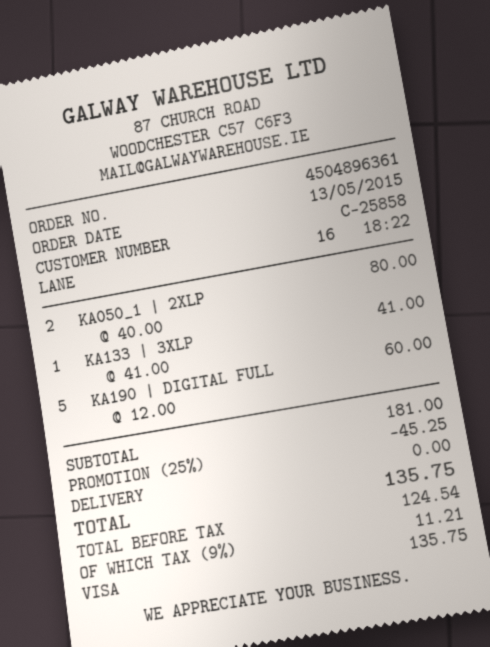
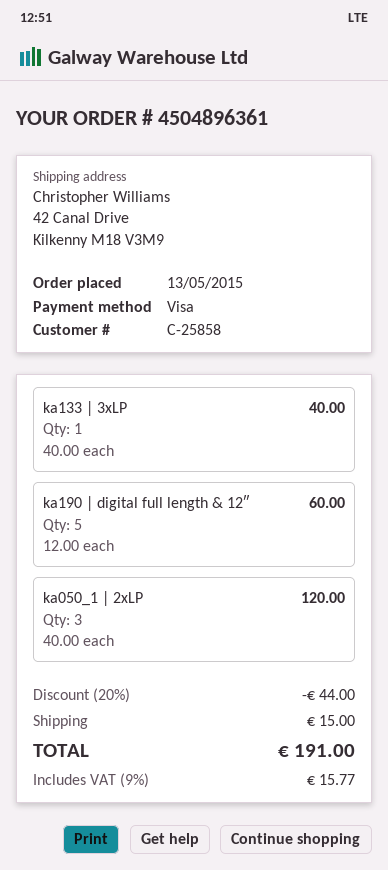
KA050_1 | 2XLP: 2 x 40.00 = 80.00 -> 3 x 40.00 = 120.00
KA133 | 3XLP: 1 x 41.00 = 41.00 -> 1 x 40.00 = 40.00
discount: 25% = 45.25 -> 20% = 44.00
shipping: 0.00 -> 15.00
tax: 9% = 11.21 -> 9% = 15.77
total: 135.75 -> 191.00

